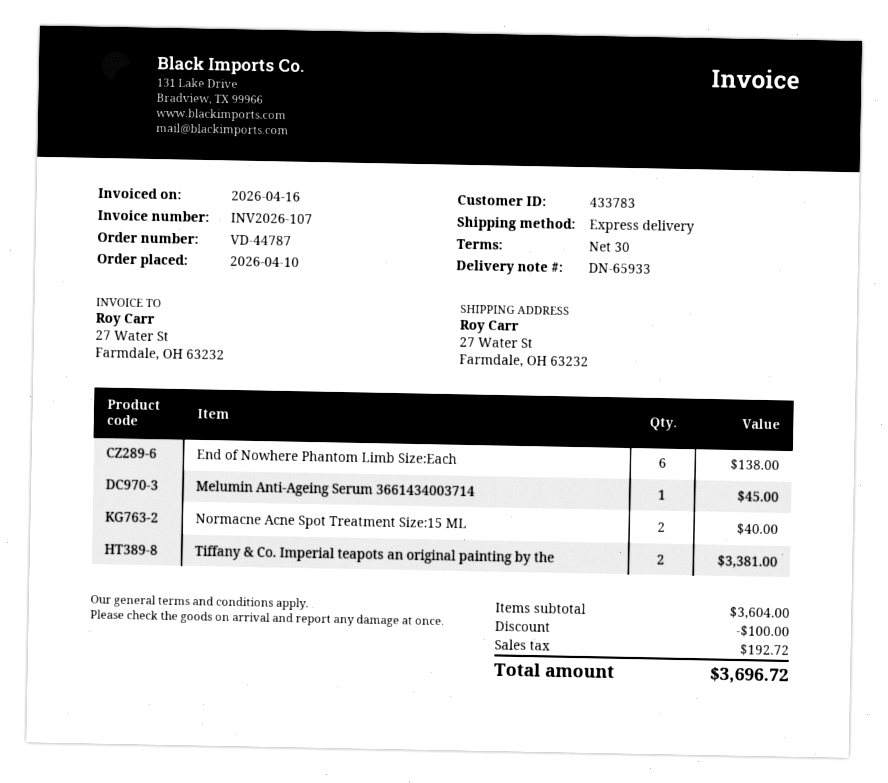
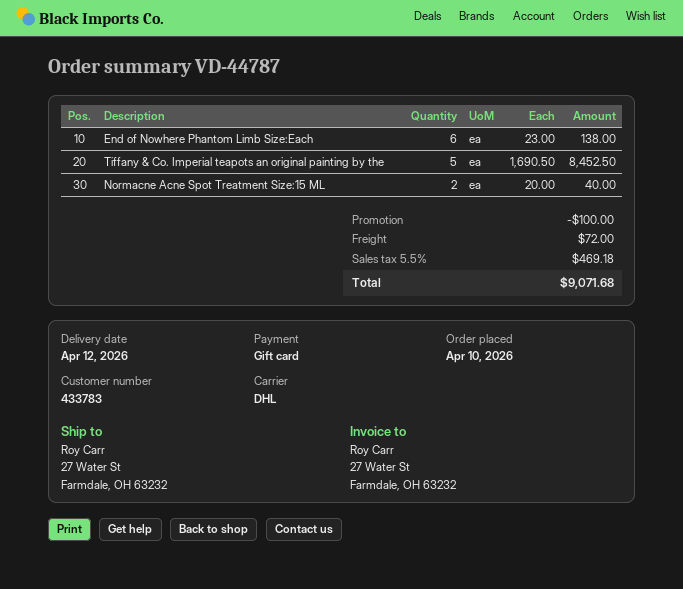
shipping method: express -> DHL
Melumin Anti-Ageing Serum 3661434003714: 1 for 45.00 -> none
Tiffany & Co. Imperial teapots an original painting by the: 2 for 3381.00 -> 5 for 8452.50
shipping: none -> 72.00
tax: 192.72 -> 469.18
total: 3696.72 -> 9071.68

